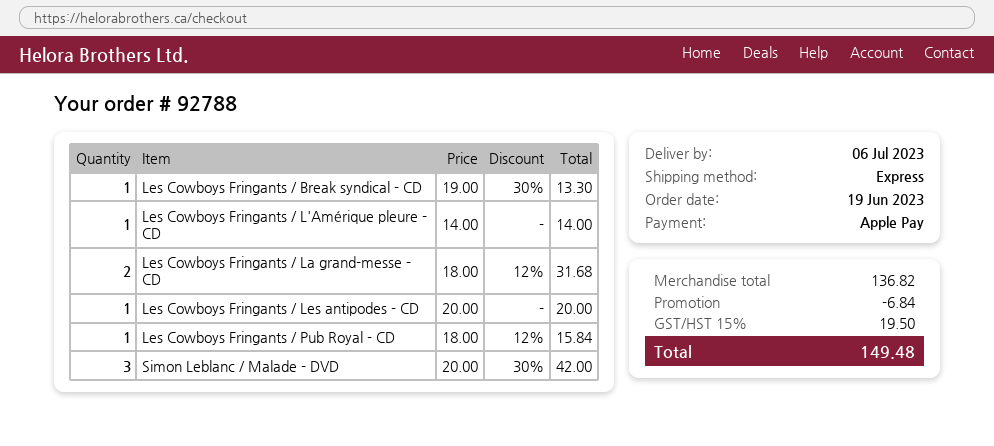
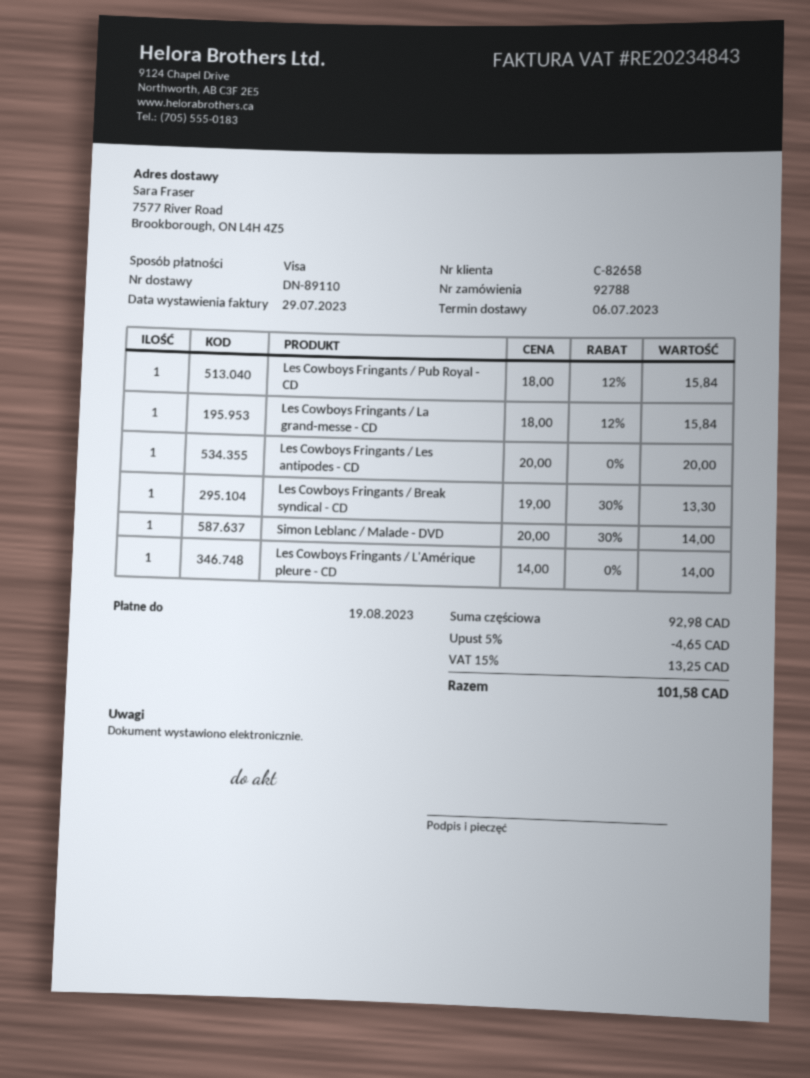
payment method: Apple Pay -> Visa
Les Cowboys Fringants / La grand-messe - CD: 2 x 18.00 - 12% = 31.68 -> 1 x 18.00 - 12% = 15.84
Simon Leblanc / Malade - DVD: 3 x 20.00 - 30% = 42.00 -> 1 x 20.00 - 30% = 14.00
subtotal: 136.82 -> 92.98
discount: 6.84 -> 4.65
tax: 15% = 19.50 -> 15% = 13.25
total: 149.48 -> 101.58

